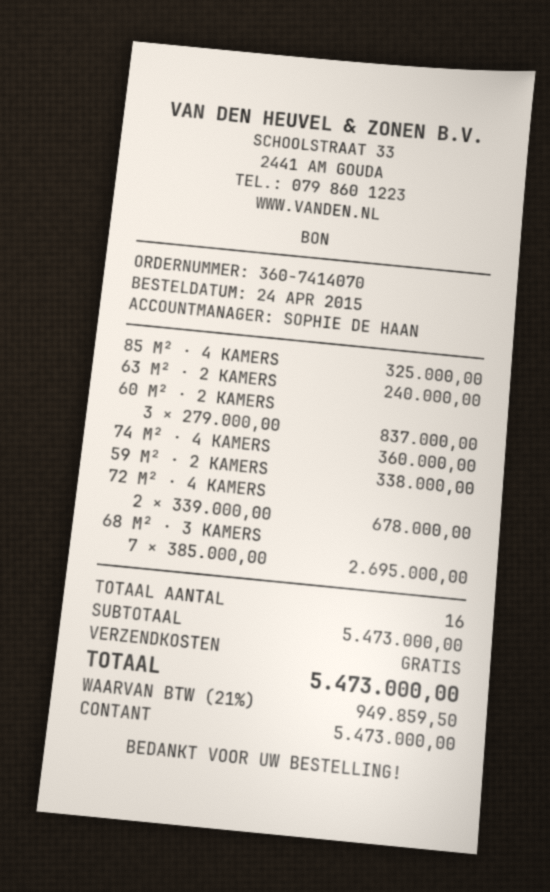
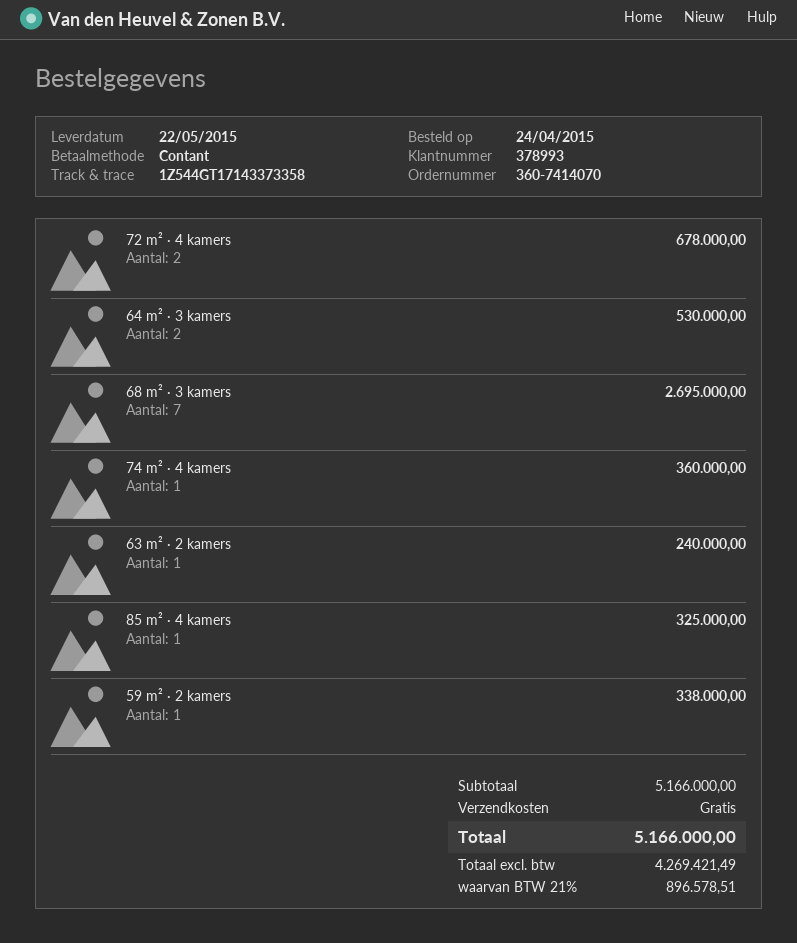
60 M² · 2 KAMERS: 3 for 837000.00 -> none
64 m² · 3 kamers: none -> 2 for 530000.00
subtotal: 5473000.00 -> 5166000.00
tax: 21% = 949859.50 -> 21% = 896578.51
total: 5473000.00 -> 5166000.00

